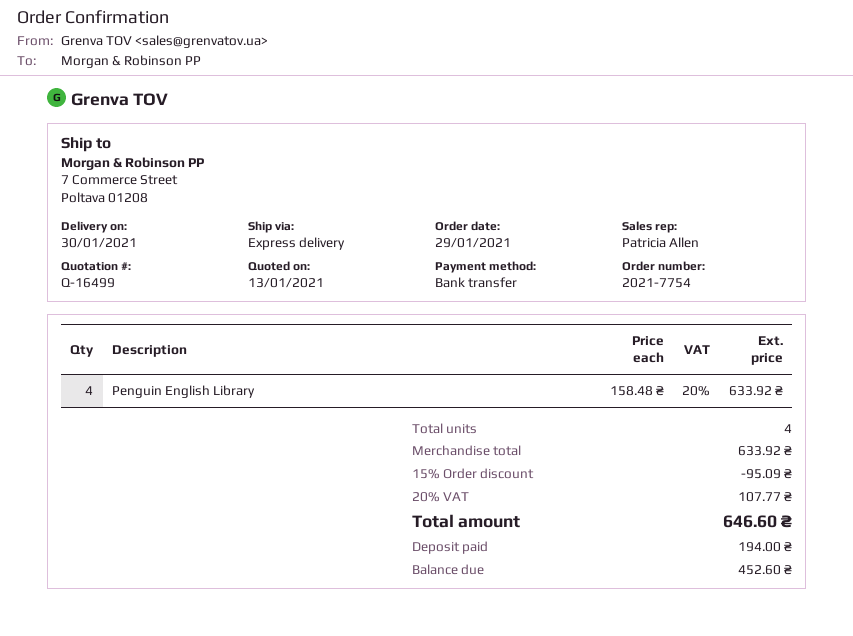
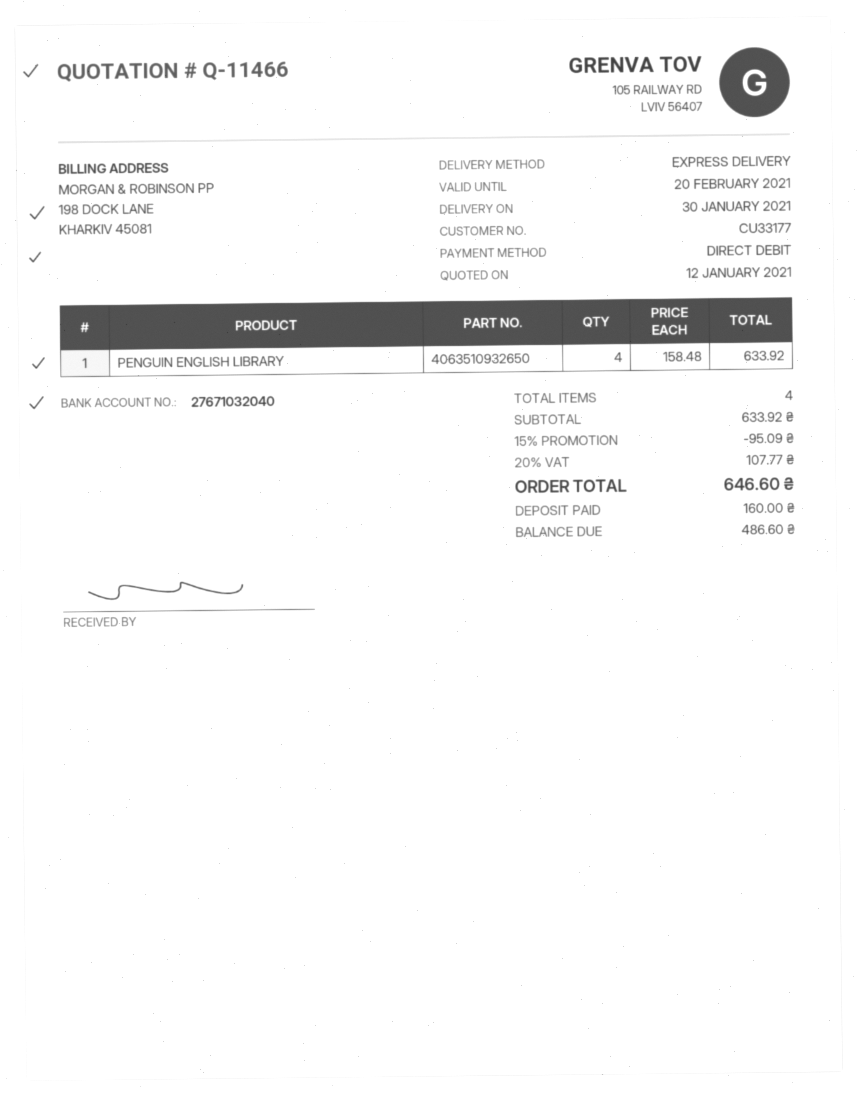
quote number: Q-16499 -> Q-11466
quote date: 2021-01-13 -> 2021-01-12
payment method: bank transfer -> direct debit
deposit: 194.00 -> 160.00
balance: 452.60 -> 486.60

